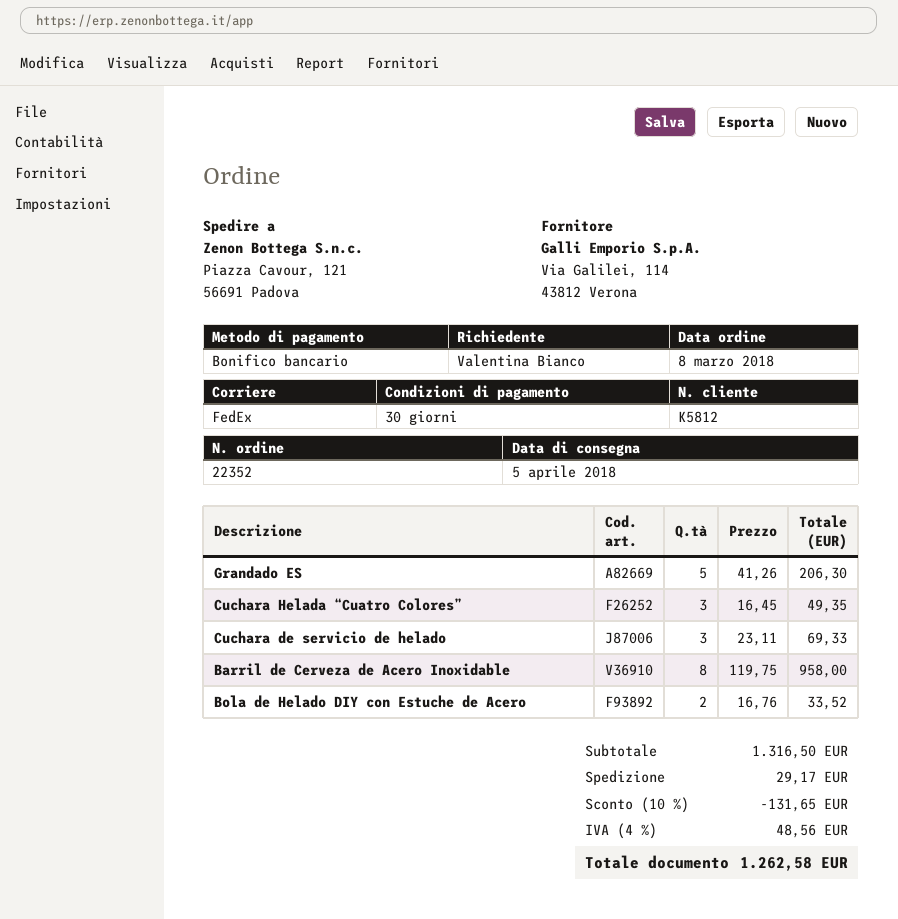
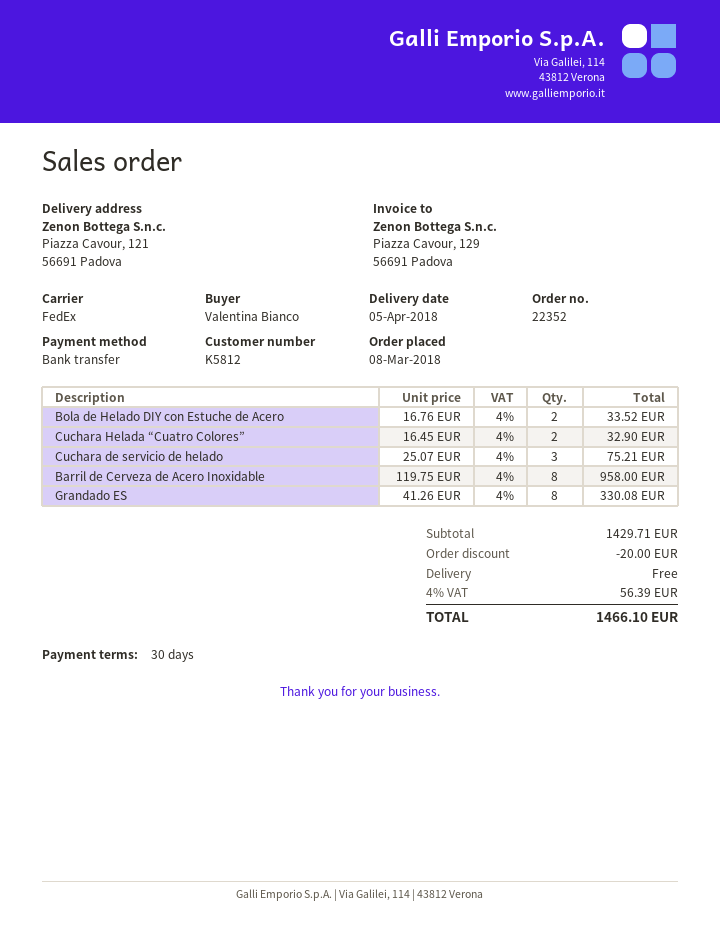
Grandado ES: 5 x 41.26 = 206.30 -> 8 x 41.26 = 330.08
Cuchara Helada “Cuatro Colores”: 3 x 16.45 = 49.35 -> 2 x 16.45 = 32.90
Cuchara de servicio de helado: 3 x 23.11 = 69.33 -> 3 x 25.07 = 75.21
subtotal: 1316.50 -> 1429.71
discount: 131.65 -> 20.00
shipping: 29.17 -> 0.00
tax: 4% = 48.56 -> 4% = 56.39
total: 1262.58 -> 1466.10

